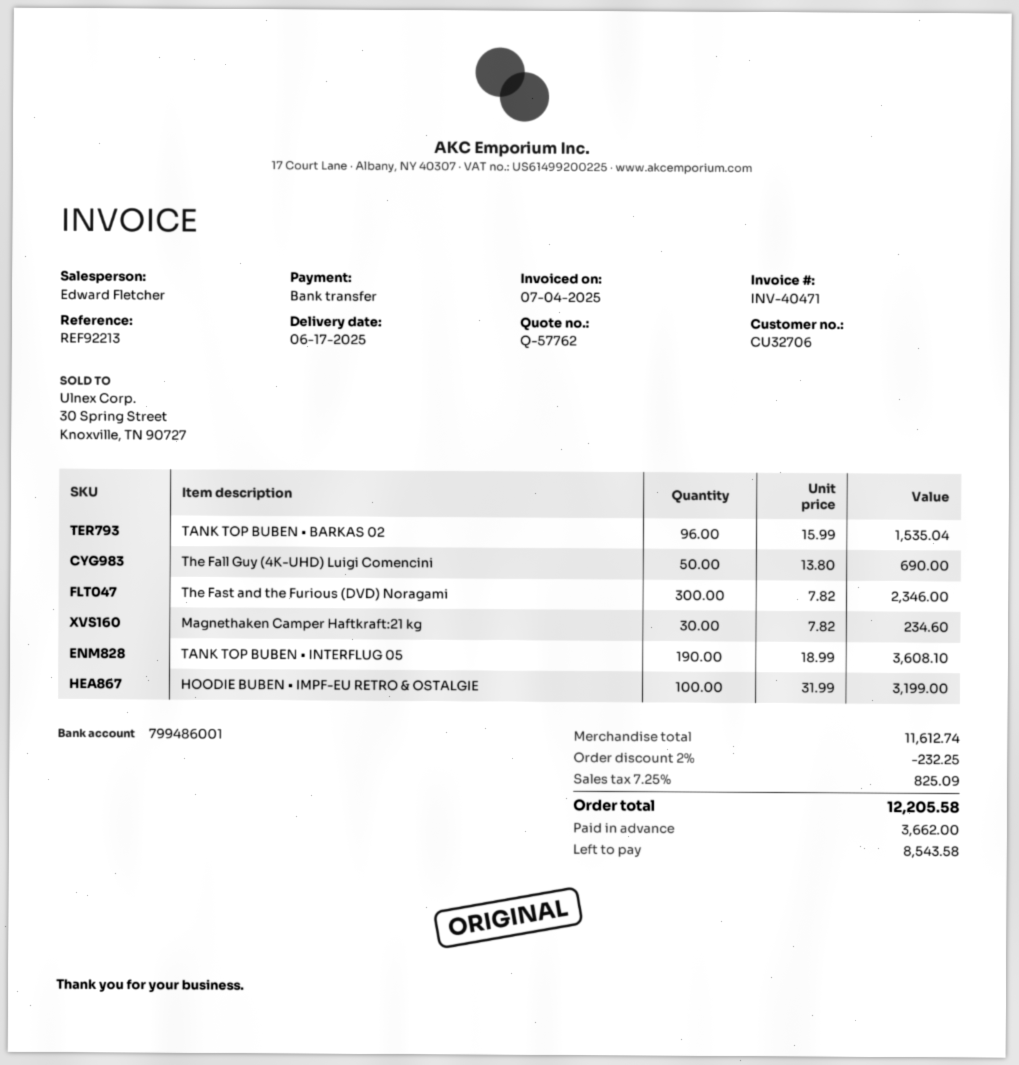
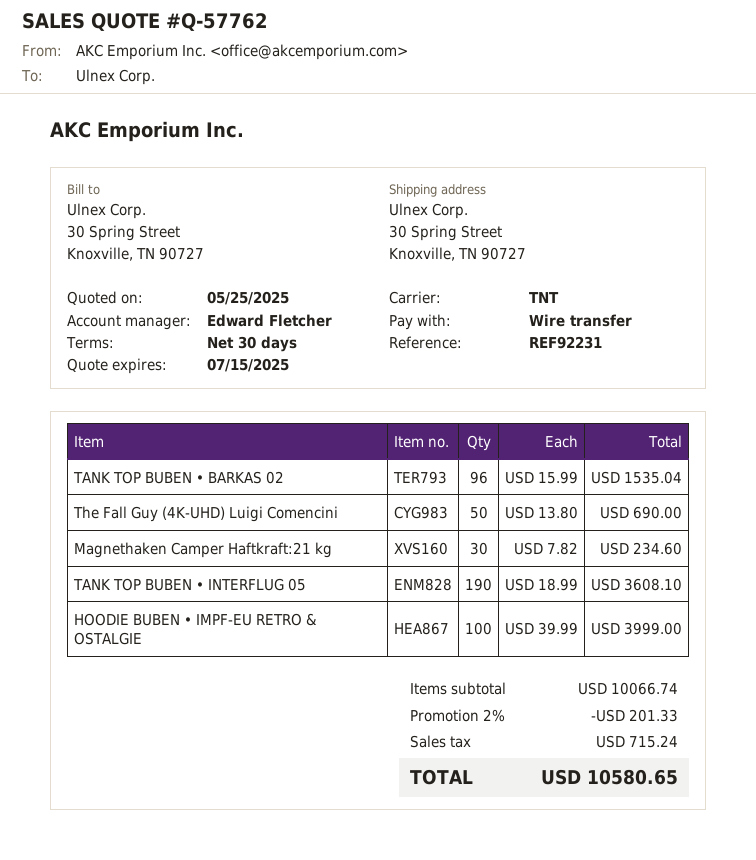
reference: REF92213 -> REF92231
The Fast and the Furious (DVD) Noragami: 300 x 7.82 = 2346.00 -> none
HOODIE BUBEN • IMPF-EU RETRO & OSTALGIE: 100 x 31.99 = 3199.00 -> 100 x 39.99 = 3999.00
subtotal: 11612.74 -> 10066.74
discount: 2% = 232.25 -> 2% = 201.33
tax: 825.09 -> 715.24
total: 12205.58 -> 10580.65

